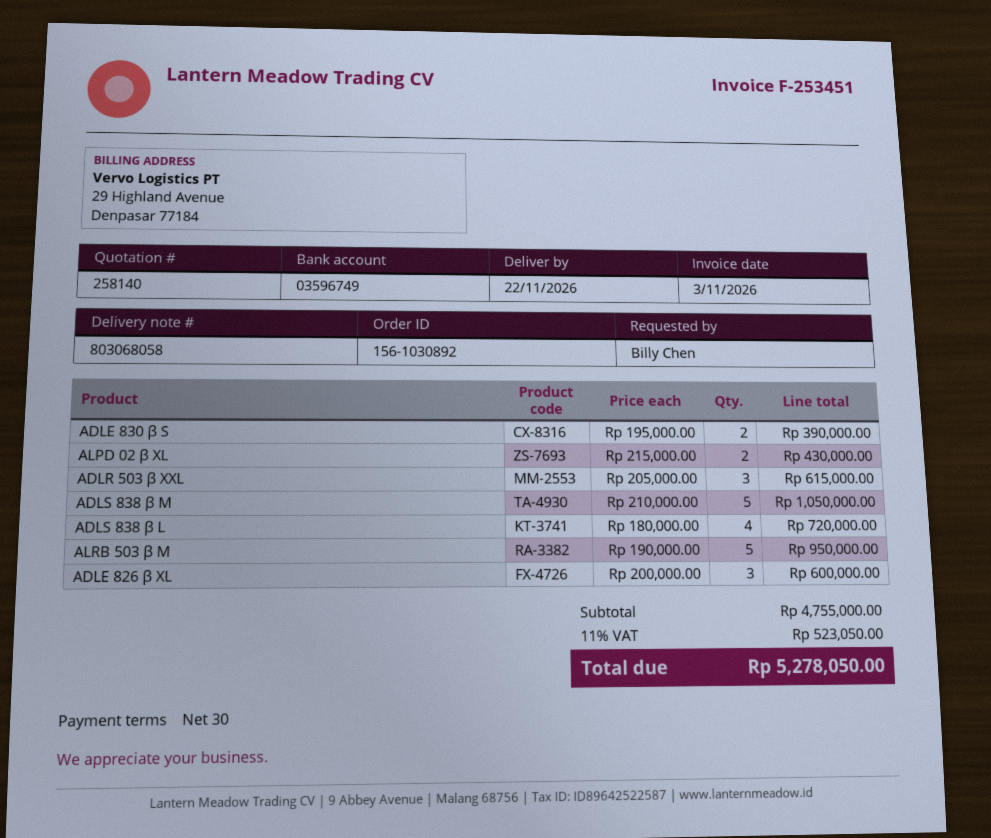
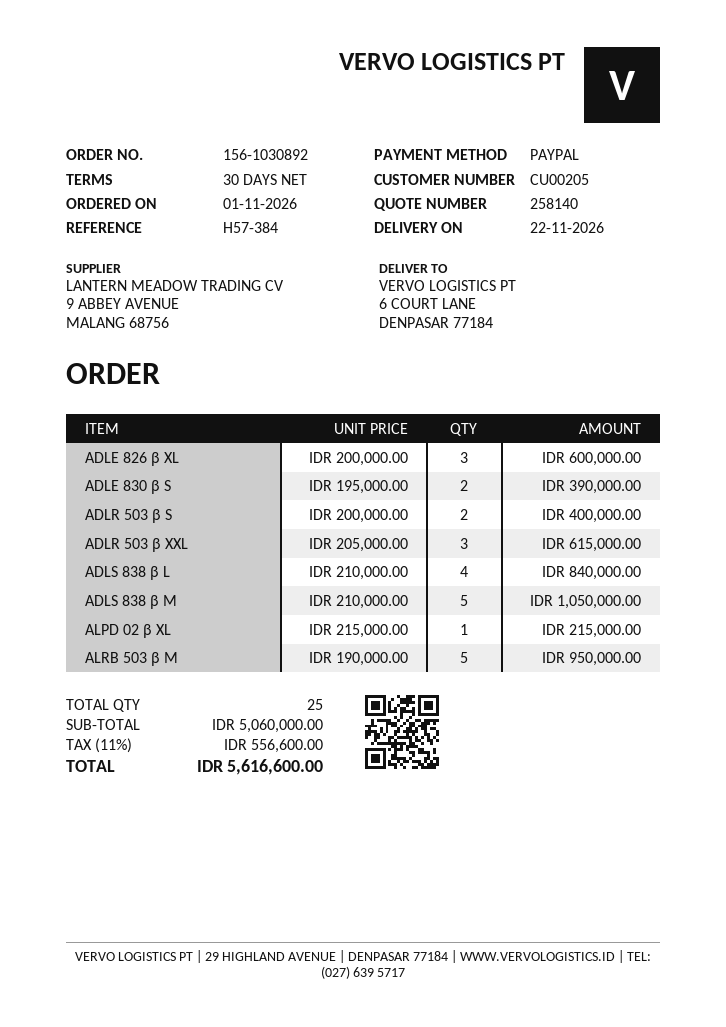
ALPD 02 β XL: 2 x 215000.00 = 430000.00 -> 1 x 215000.00 = 215000.00
ADLS 838 β L: 4 x 180000.00 = 720000.00 -> 4 x 210000.00 = 840000.00
ADLR 503 β S: none -> 2 x 200000.00 = 400000.00
subtotal: 4755000.00 -> 5060000.00
tax: 11% = 523050.00 -> 11% = 556600.00
total: 5278050.00 -> 5616600.00

